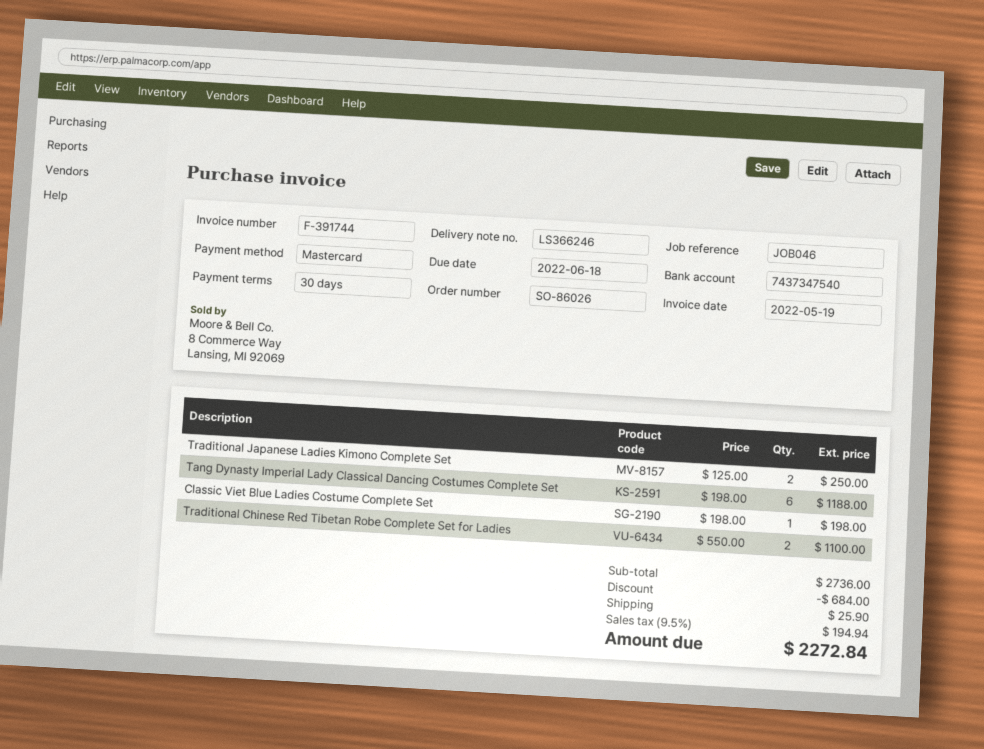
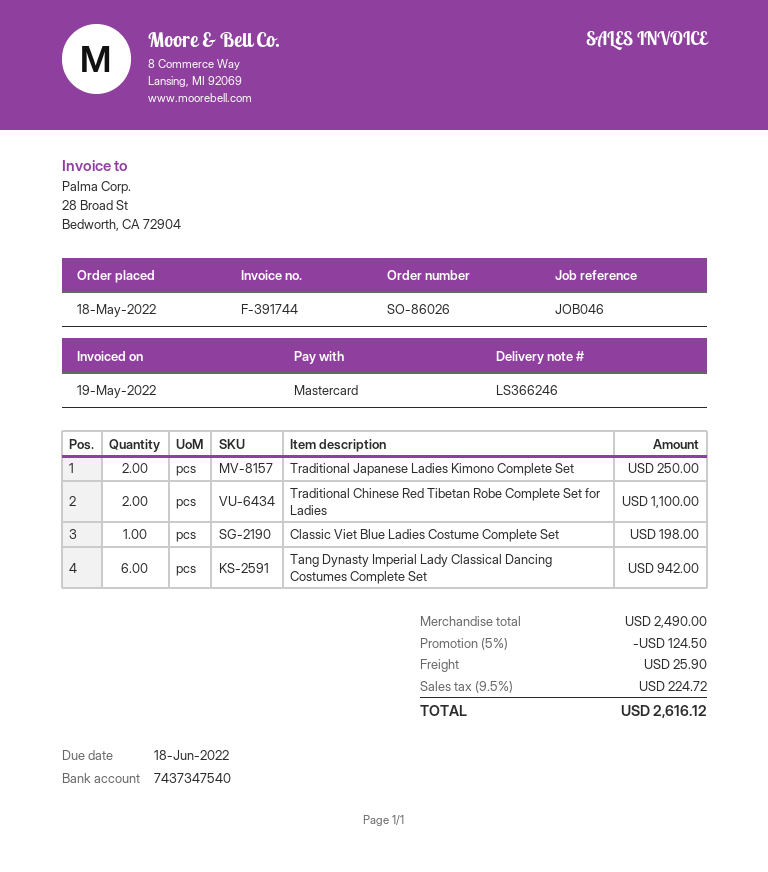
Tang Dynasty Imperial Lady Classical Dancing Costumes Complete Set: 6 for 1188.00 -> 6 for 942.00
subtotal: 2736.00 -> 2490.00
discount: 684.00 -> 124.50
tax: 9.5% = 194.94 -> 9.5% = 224.72
total: 2272.84 -> 2616.12

